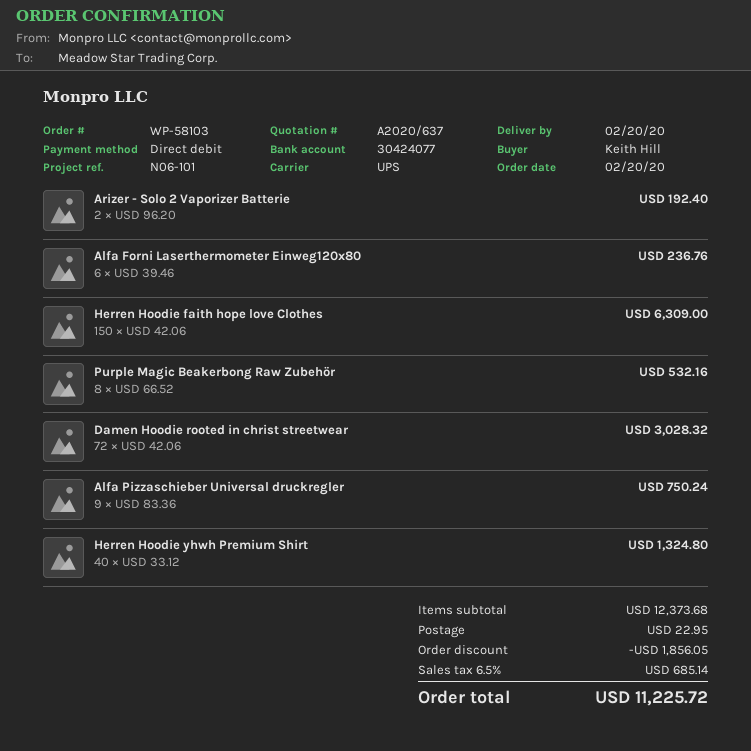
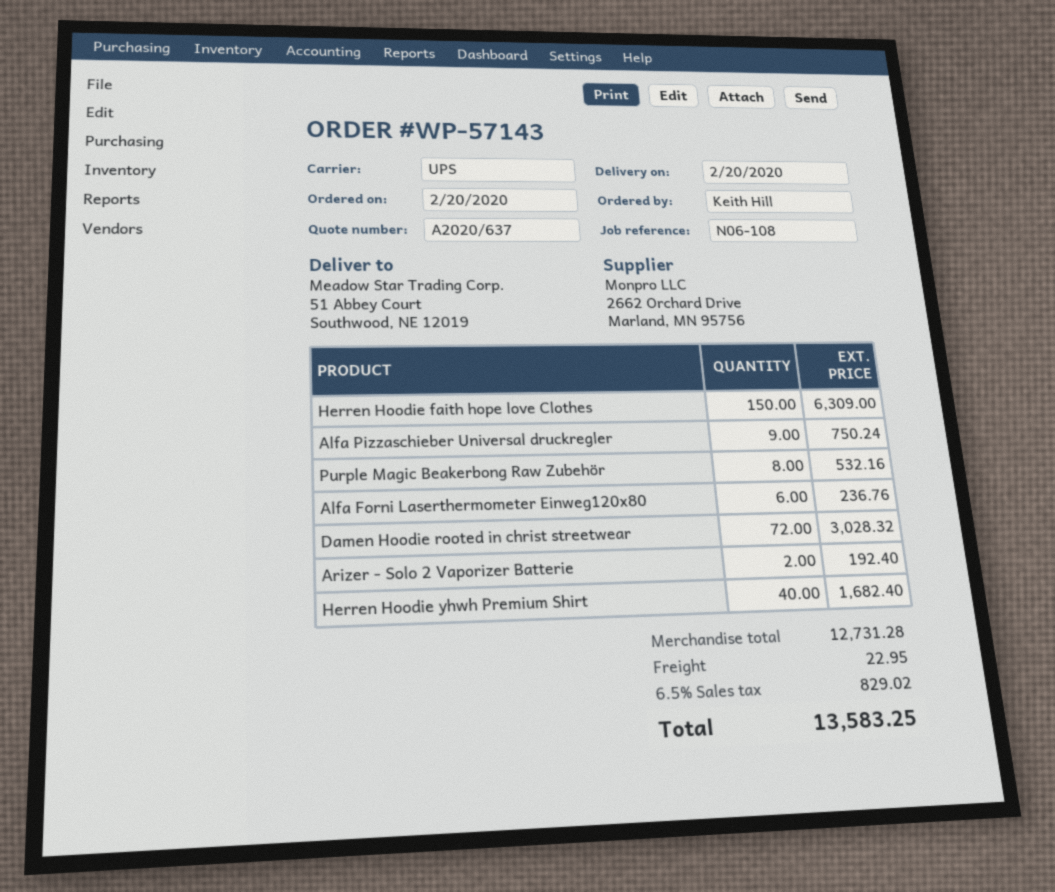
order number: WP-58103 -> WP-57143
reference: N06-101 -> N06-108
Herren Hoodie yhwh Premium Shirt: 40 for 1324.80 -> 40 for 1682.40
subtotal: 12373.68 -> 12731.28
discount: 1856.05 -> none
tax: 6.5% = 685.14 -> 6.5% = 829.02
total: 11225.72 -> 13583.25

